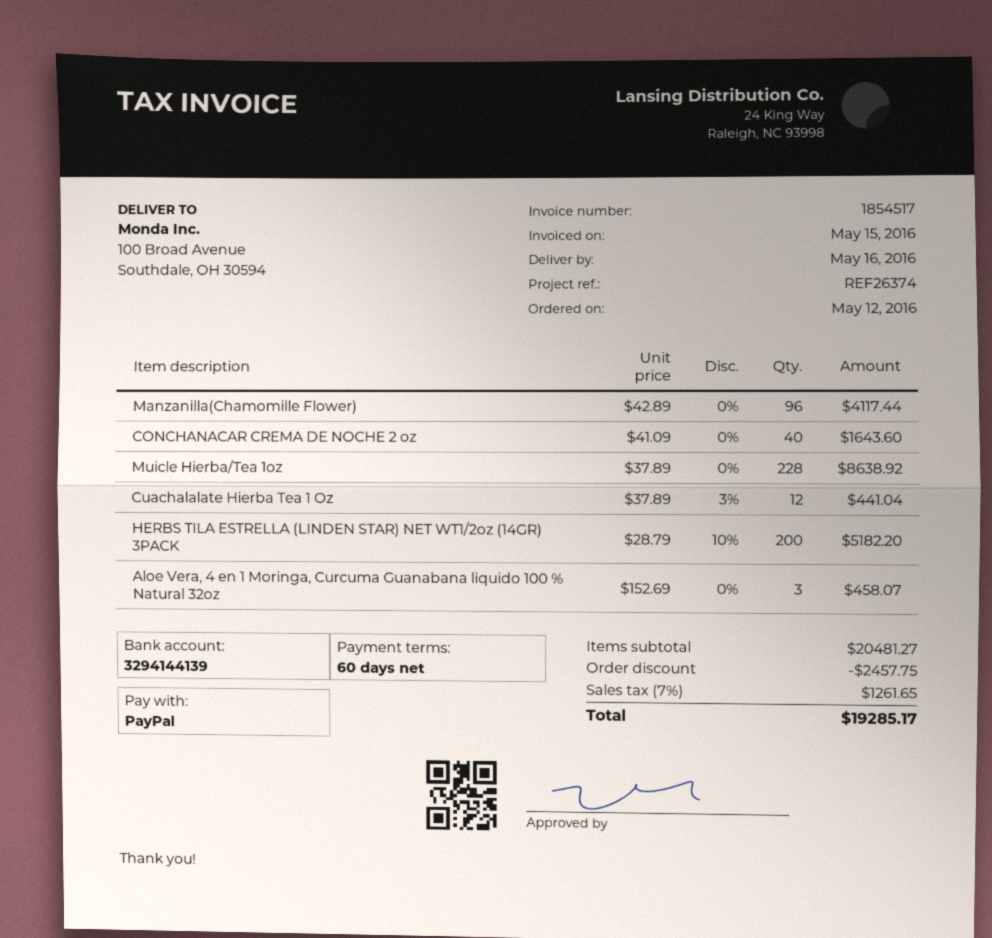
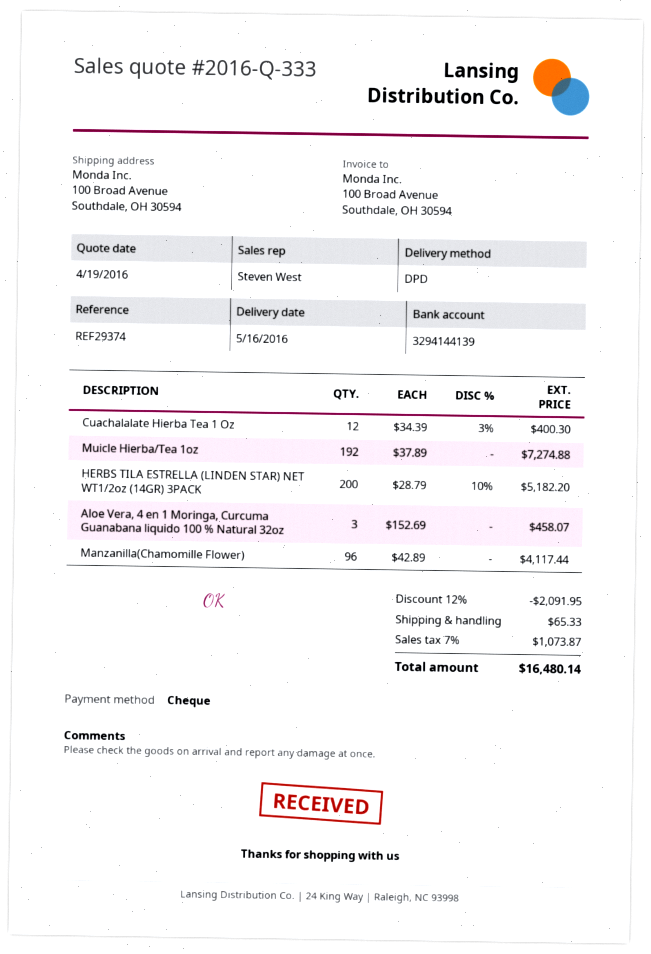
reference: REF26374 -> REF29374
payment method: PayPal -> cheque
CONCHANACAR CREMA DE NOCHE 2 oz: 40 x 41.09 = 1643.60 -> none
Muicle Hierba/Tea 1oz: 228 x 37.89 = 8638.92 -> 192 x 37.89 = 7274.88
Cuachalalate Hierba Tea 1 Oz: 12 x 37.89 - 3% = 441.04 -> 12 x 34.39 - 3% = 400.30
discount: 2457.75 -> 2091.95
shipping: none -> 65.33
tax: 7% = 1261.65 -> 7% = 1073.87
total: 19285.17 -> 16480.14

